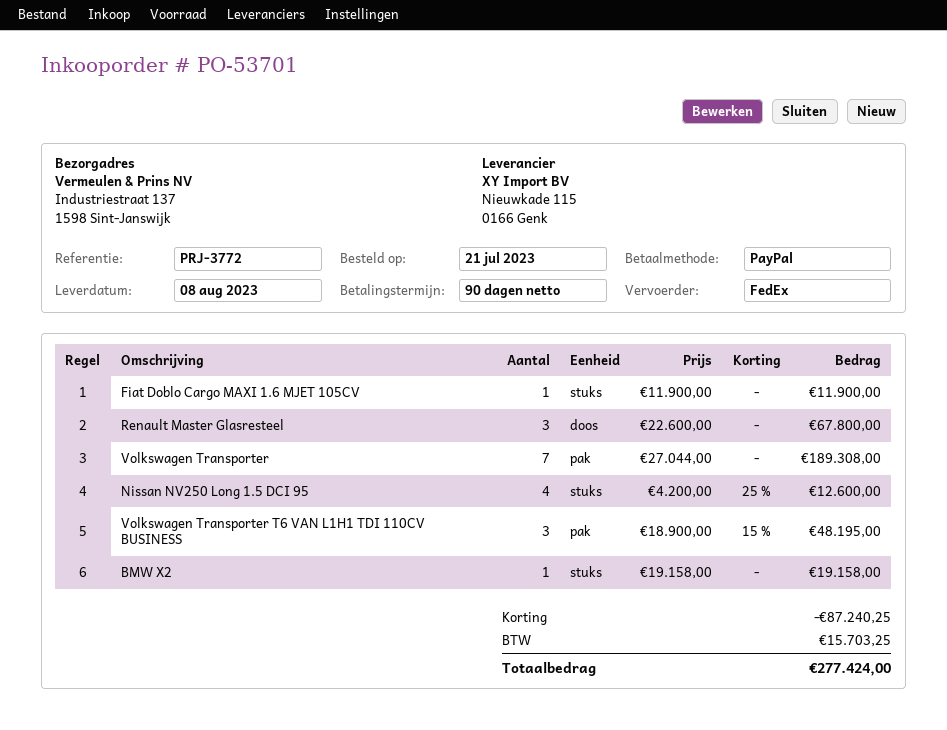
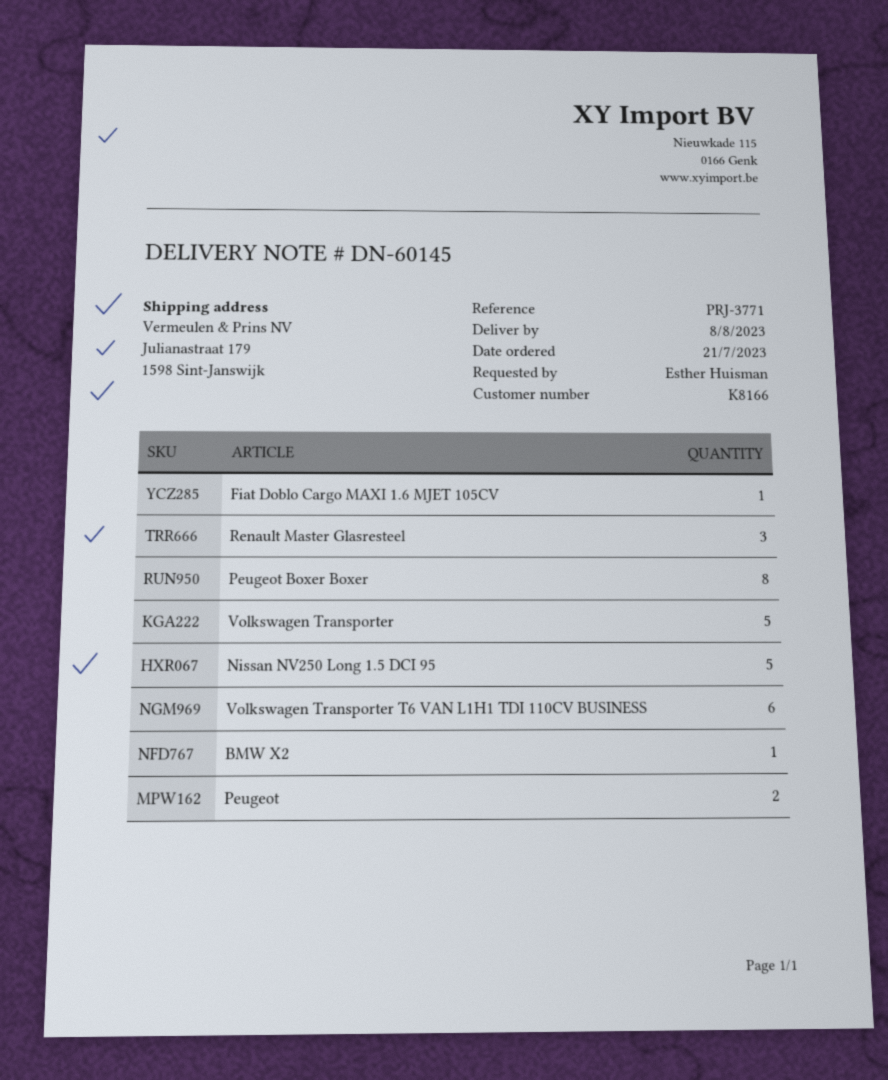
reference: PRJ-3772 -> PRJ-3771
ship to: Industriestraat 137, 1598 Sint-Janswijk -> Julianastraat 179, 1598 Sint-Janswijk
Volkswagen Transporter: 7 -> 5
Nissan NV250 Long 1.5 DCI 95: 4 -> 5
Volkswagen Transporter T6 VAN L1H1 TDI 110CV BUSINESS: 3 -> 6
Peugeot Boxer Boxer: none -> 8
Peugeot: none -> 2

